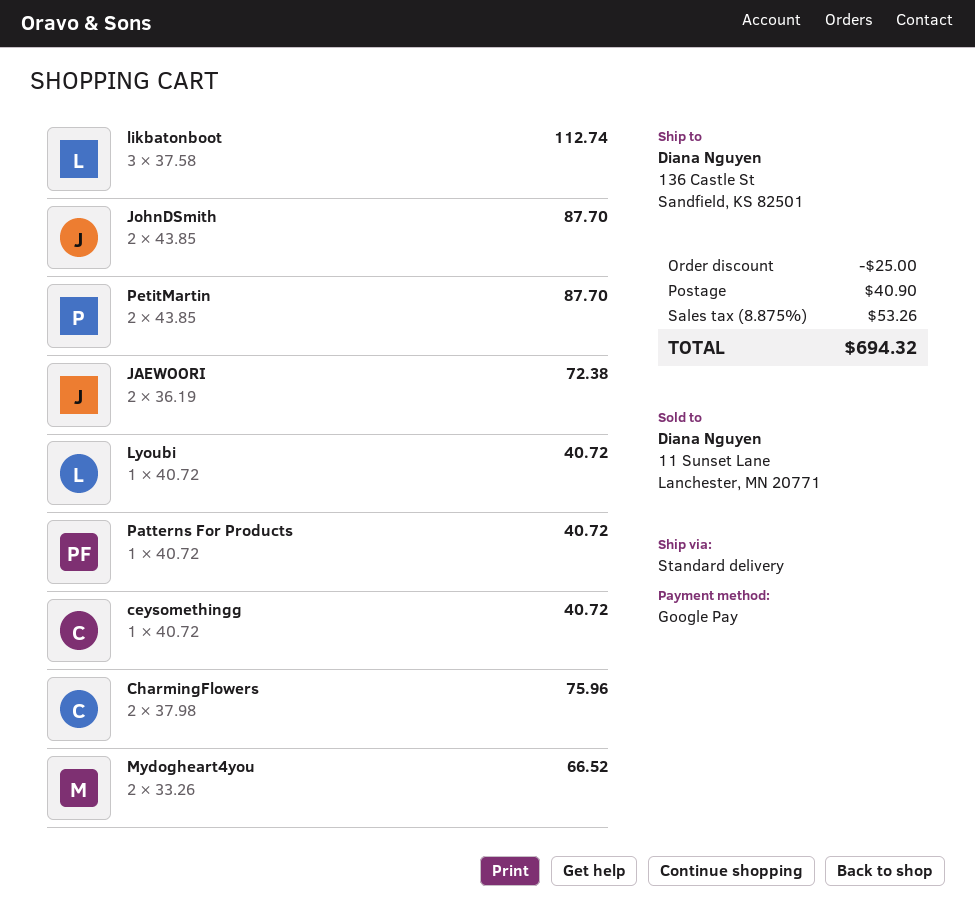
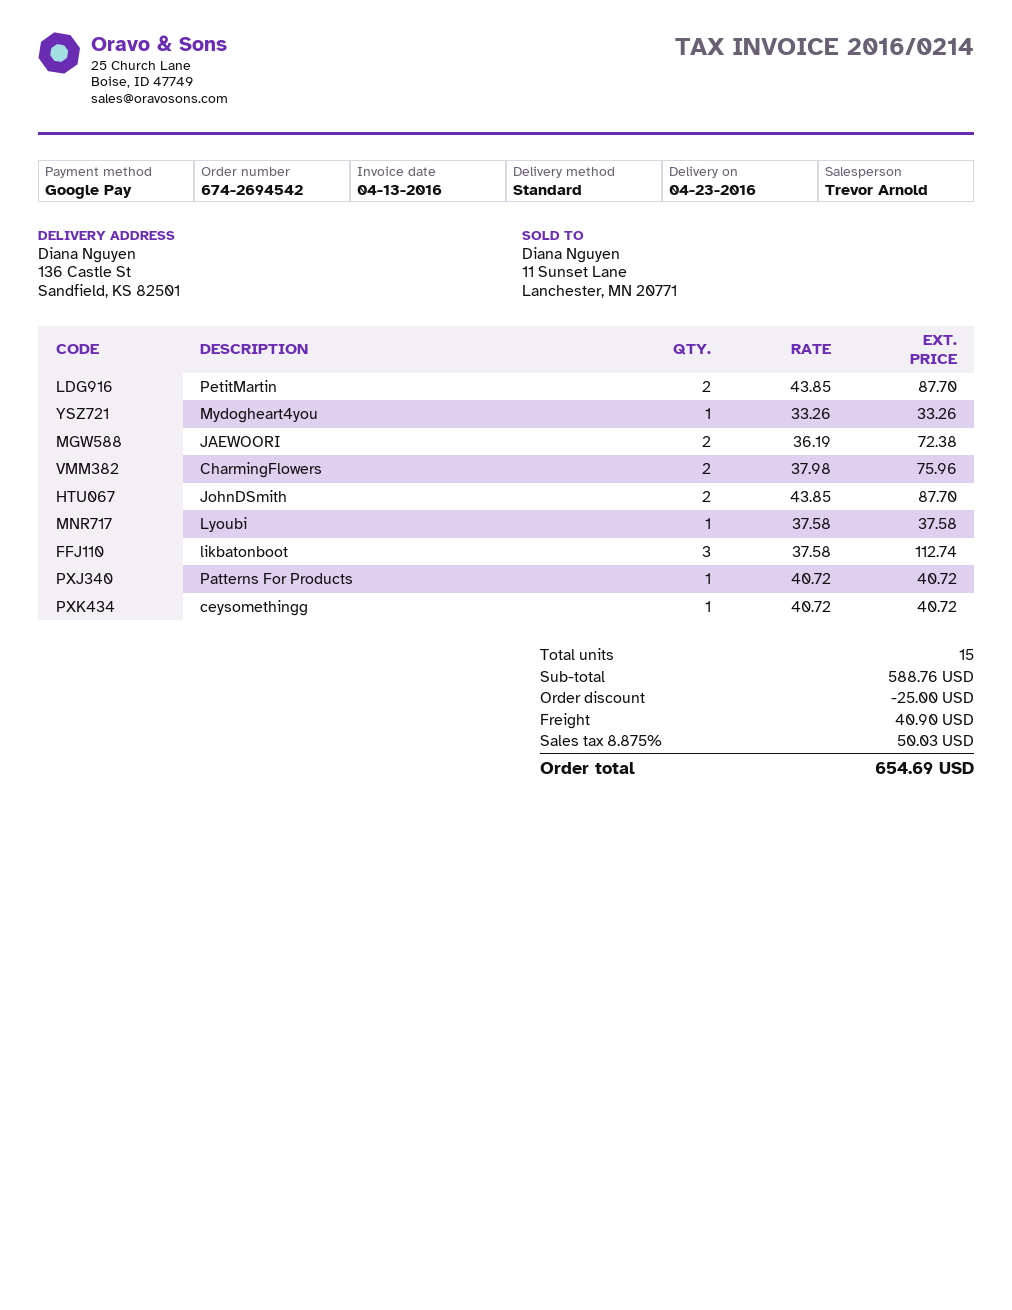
Lyoubi: 1 x 40.72 = 40.72 -> 1 x 37.58 = 37.58
Mydogheart4you: 2 x 33.26 = 66.52 -> 1 x 33.26 = 33.26
tax: 8.875% = 53.26 -> 8.875% = 50.03
total: 694.32 -> 654.69

